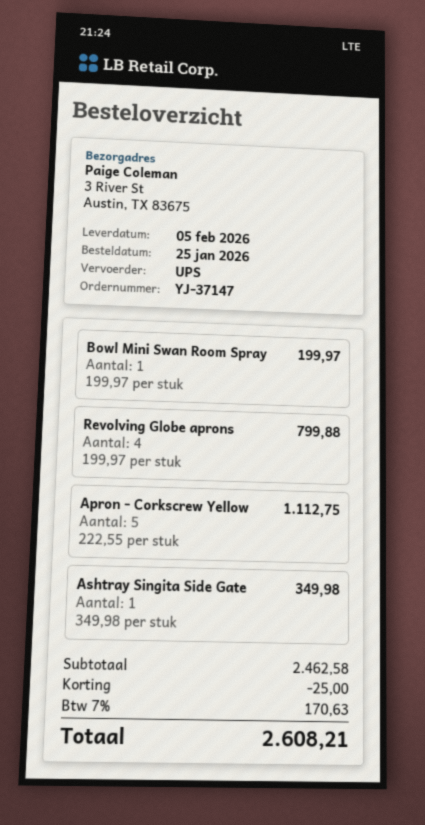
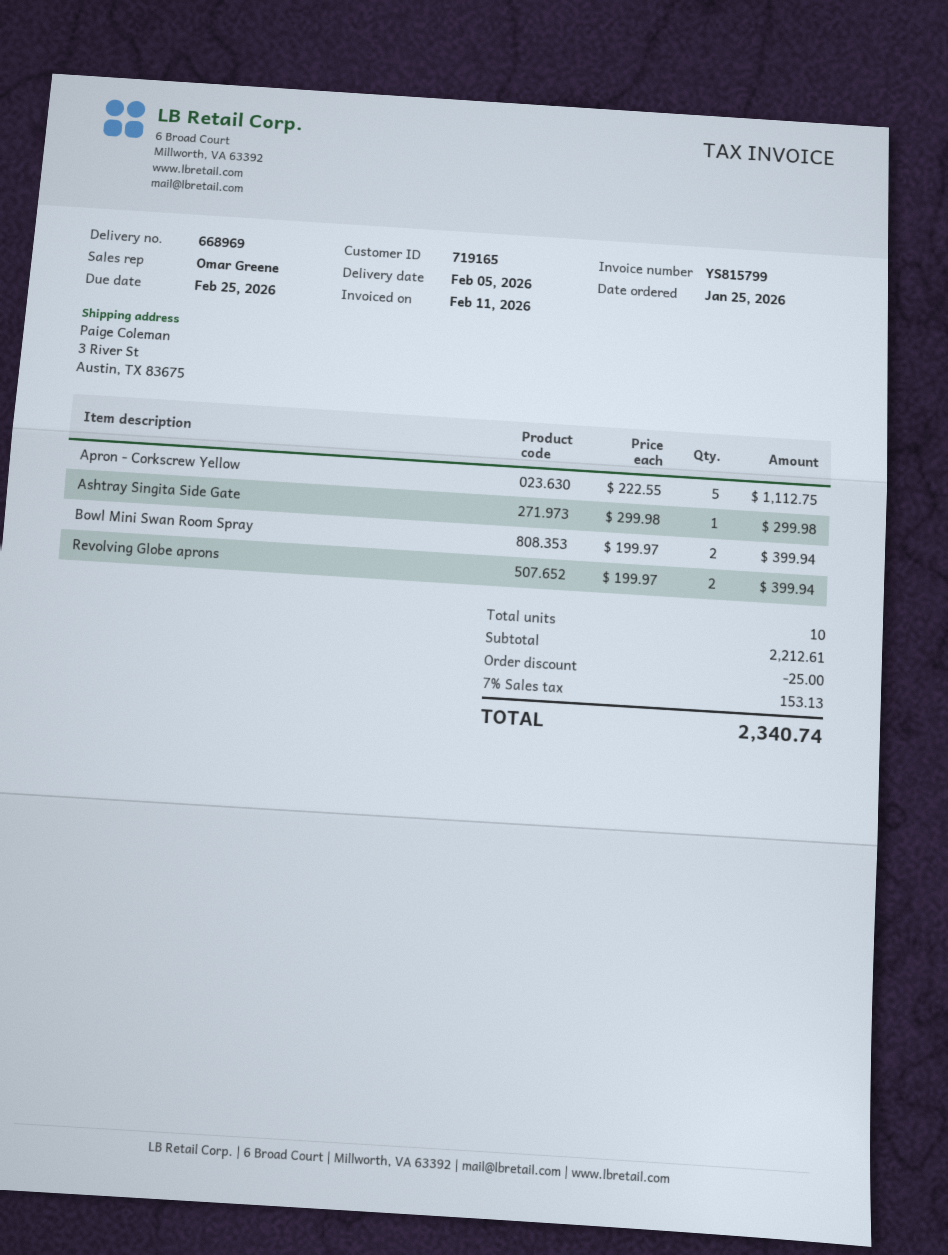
Bowl Mini Swan Room Spray: 1 x 199.97 = 199.97 -> 2 x 199.97 = 399.94
Revolving Globe aprons: 4 x 199.97 = 799.88 -> 2 x 199.97 = 399.94
Ashtray Singita Side Gate: 1 x 349.98 = 349.98 -> 1 x 299.98 = 299.98
subtotal: 2462.58 -> 2212.61
tax: 7% = 170.63 -> 7% = 153.13
total: 2608.21 -> 2340.74

